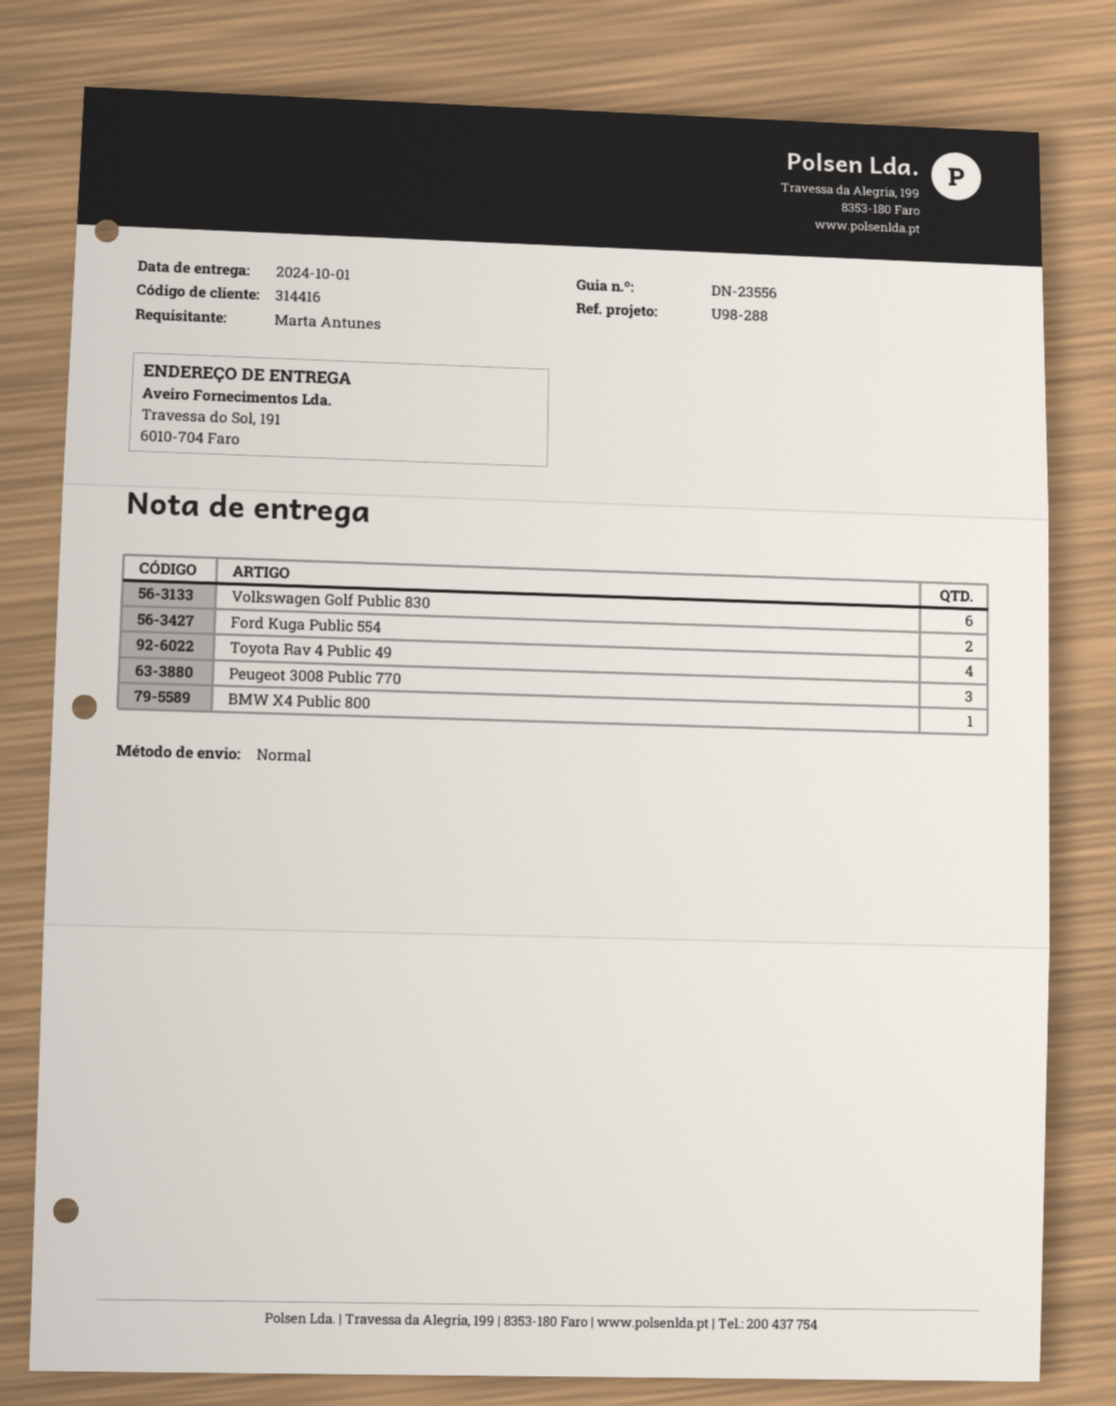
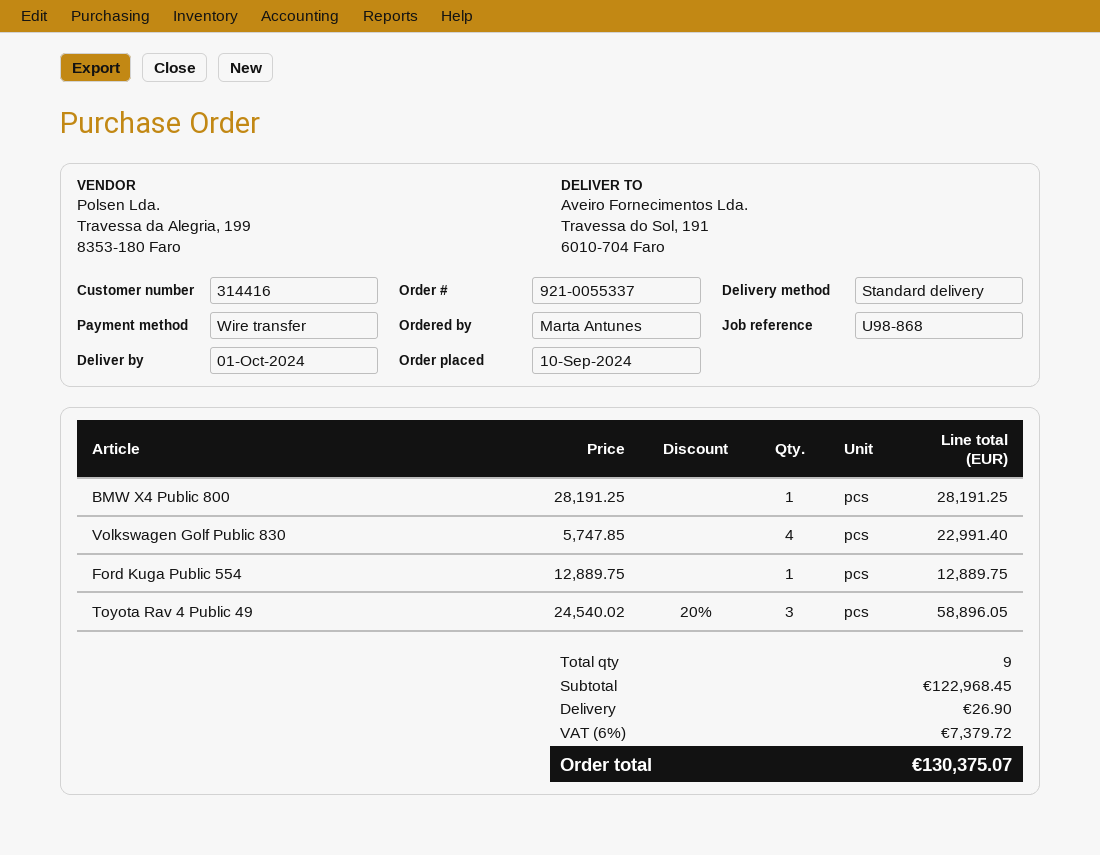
reference: U98-288 -> U98-868
Volkswagen Golf Public 830: 6 -> 4
Ford Kuga Public 554: 2 -> 1
Toyota Rav 4 Public 49: 4 -> 3
Peugeot 3008 Public 770: 3 -> none

